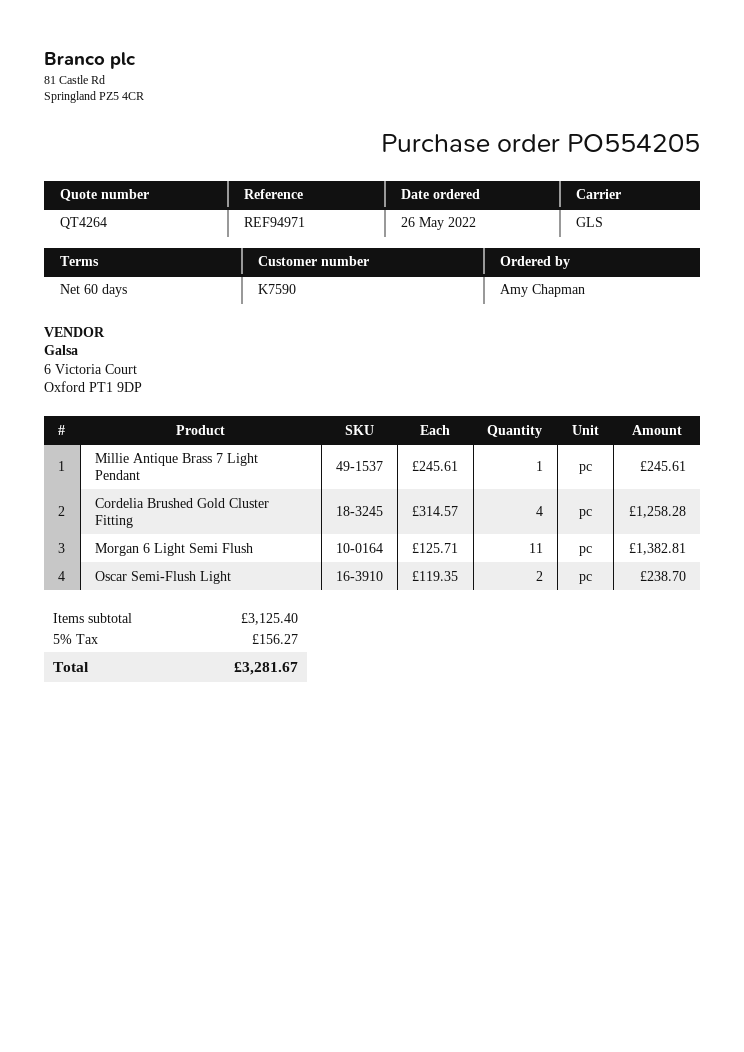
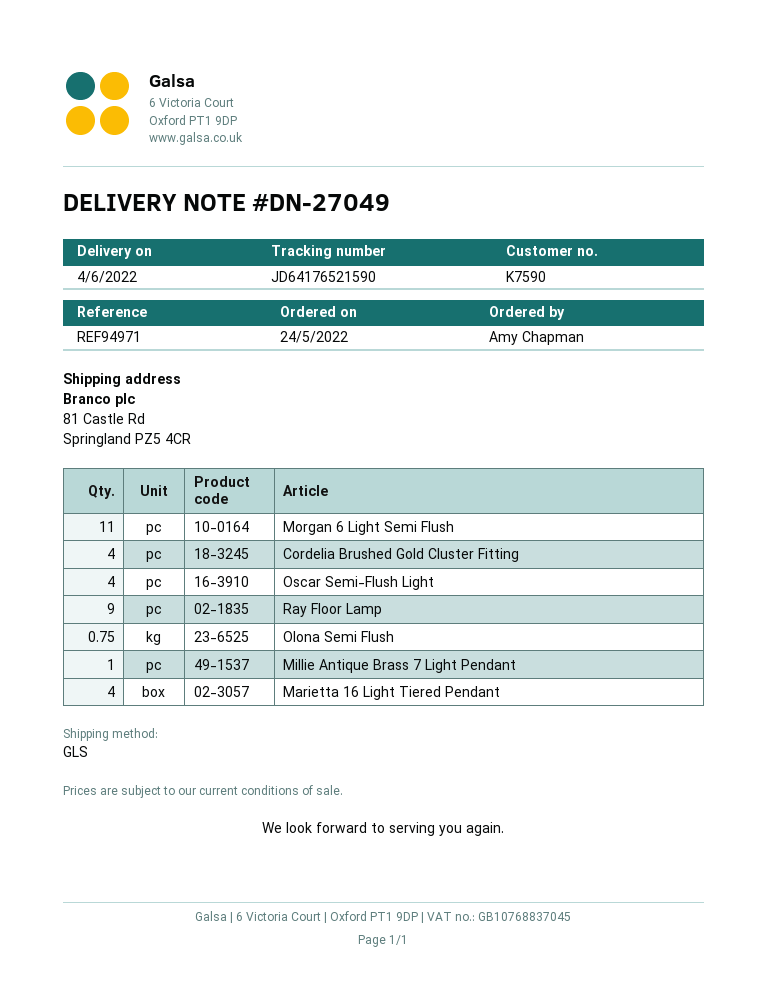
order date: 2022-05-26 -> 2022-05-24
Oscar Semi-Flush Light: 2 -> 4
Ray Floor Lamp: none -> 9
Olona Semi Flush: none -> 0.75
Marietta 16 Light Tiered Pendant: none -> 4

